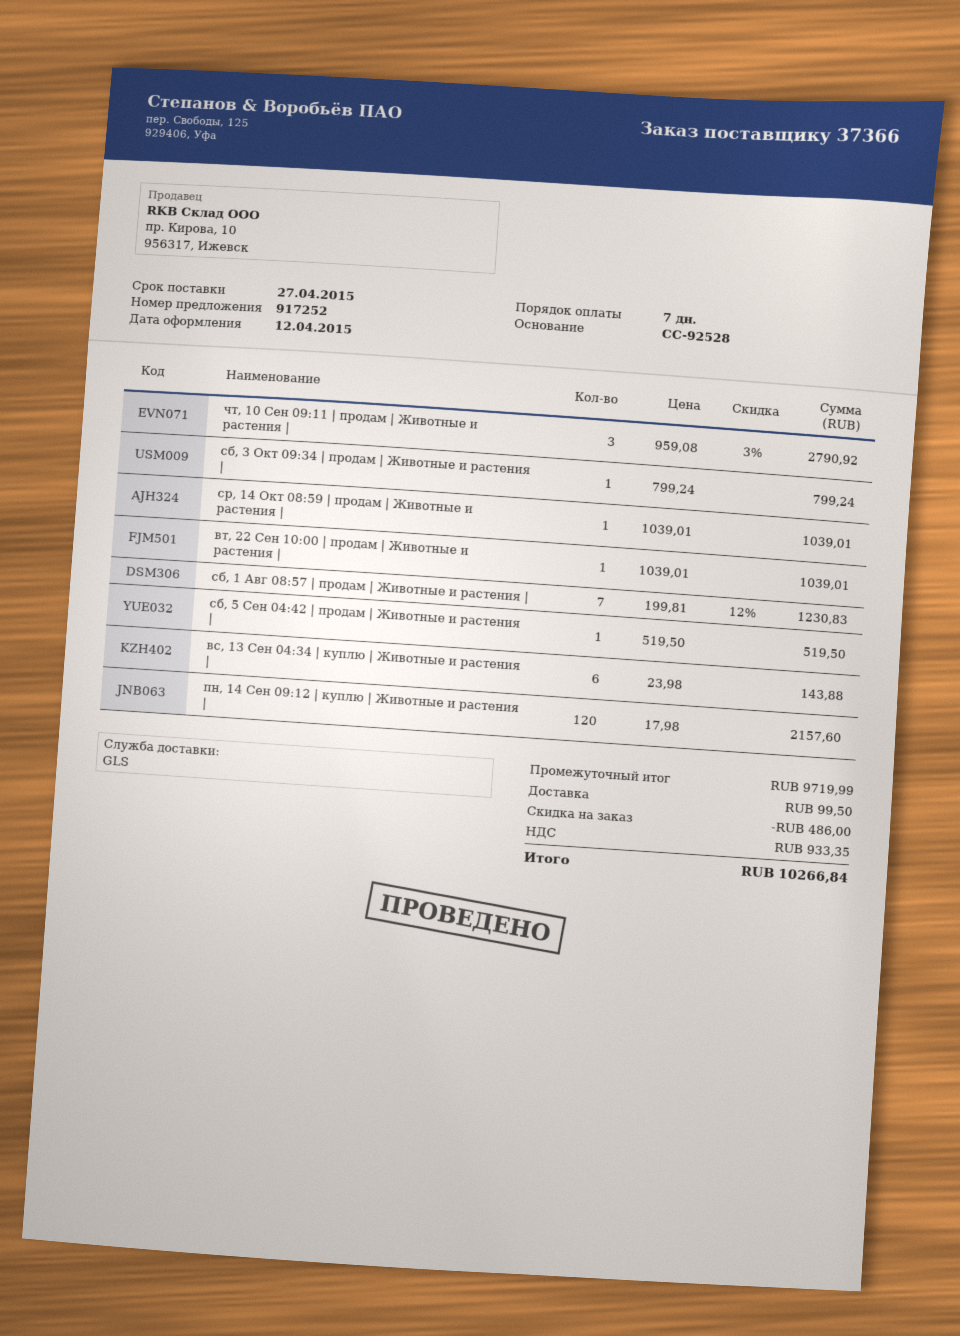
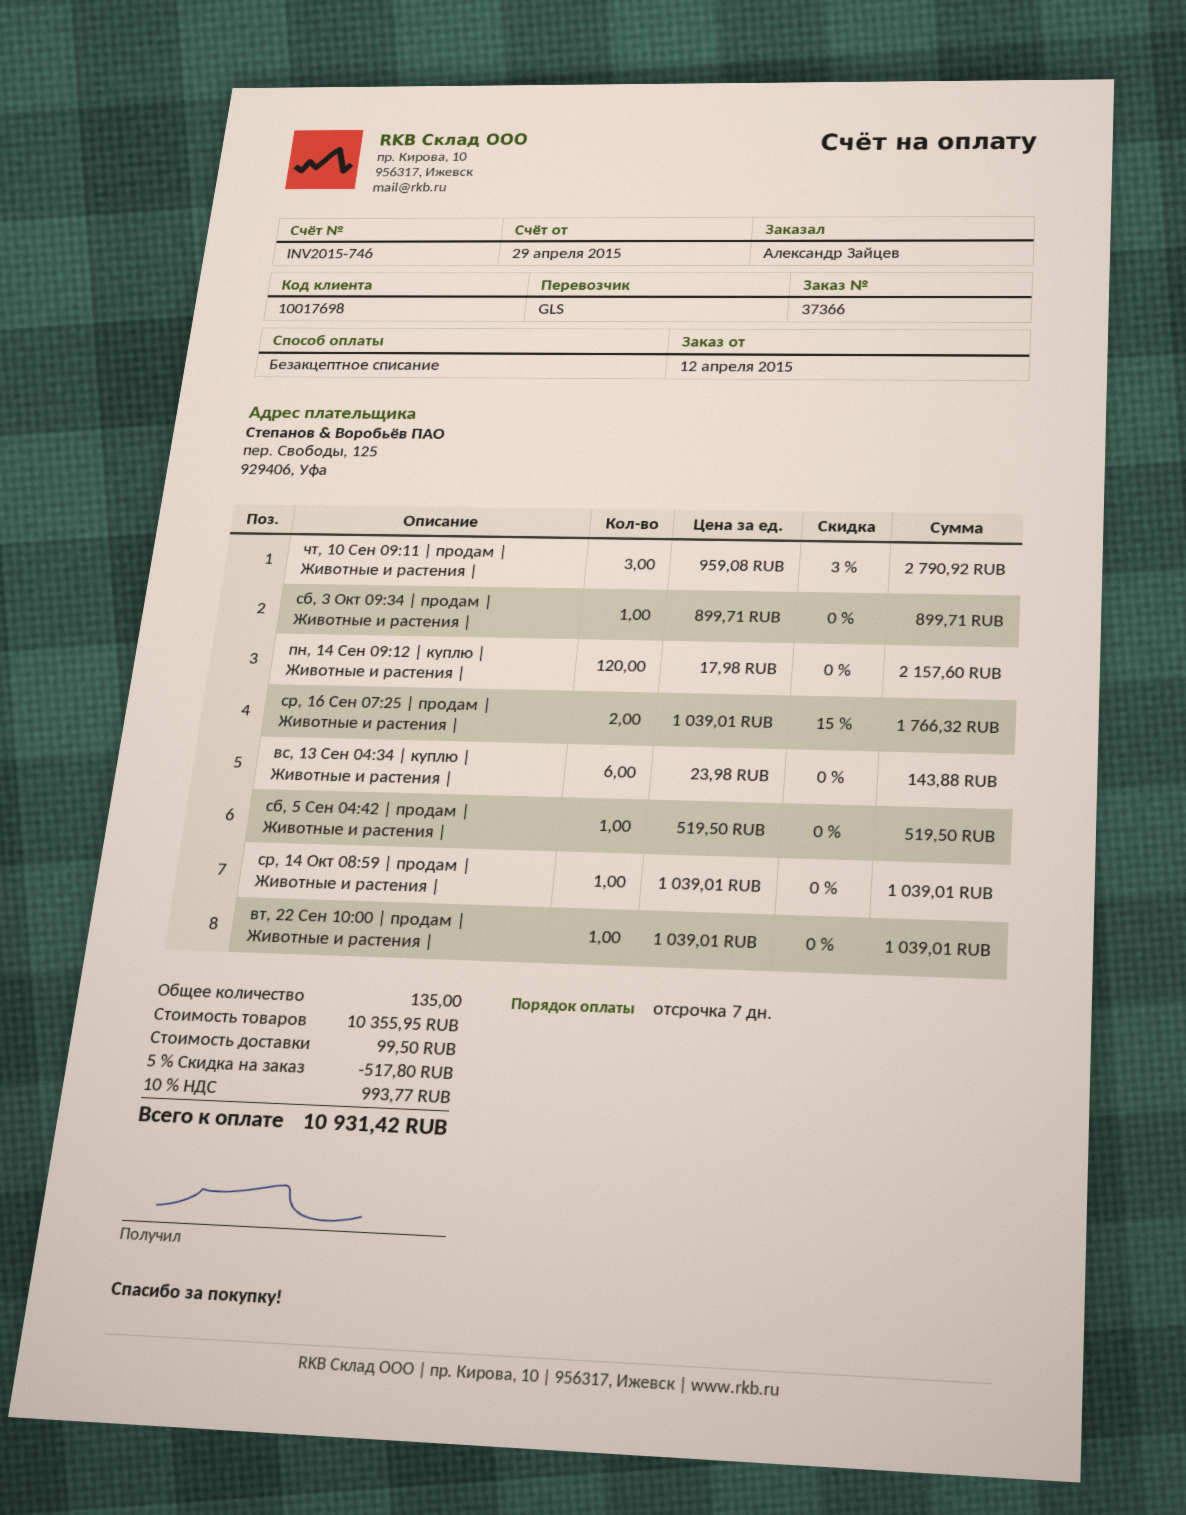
сб, 3 Окт 09:34 | продам | Животные и растения |: 1 x 799.24 = 799.24 -> 1 x 899.71 = 899.71
сб, 1 Авг 08:57 | продам | Животные и растения |: 7 x 199.81 - 12% = 1230.83 -> none
ср, 16 Сен 07:25 | продам | Животные и растения |: none -> 2 x 1039.01 - 15% = 1766.32
subtotal: 9719.99 -> 10355.95
discount: 486.00 -> 517.80
tax: 933.35 -> 993.77
total: 10266.84 -> 10931.42

